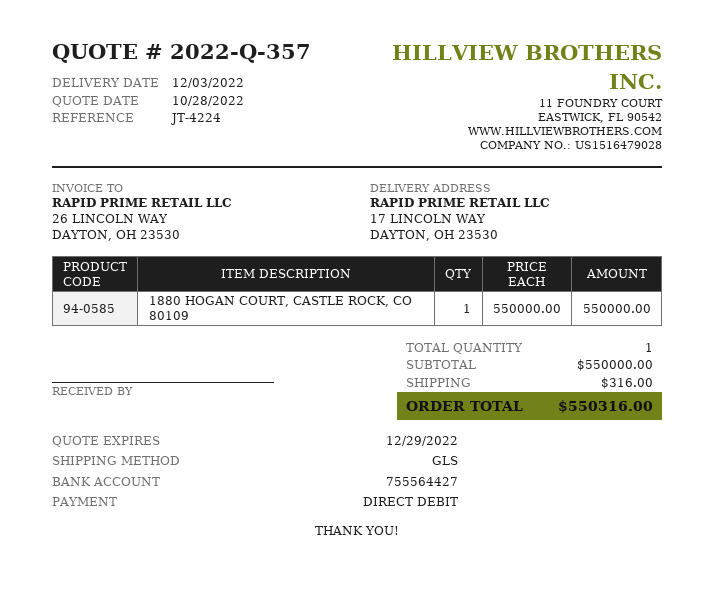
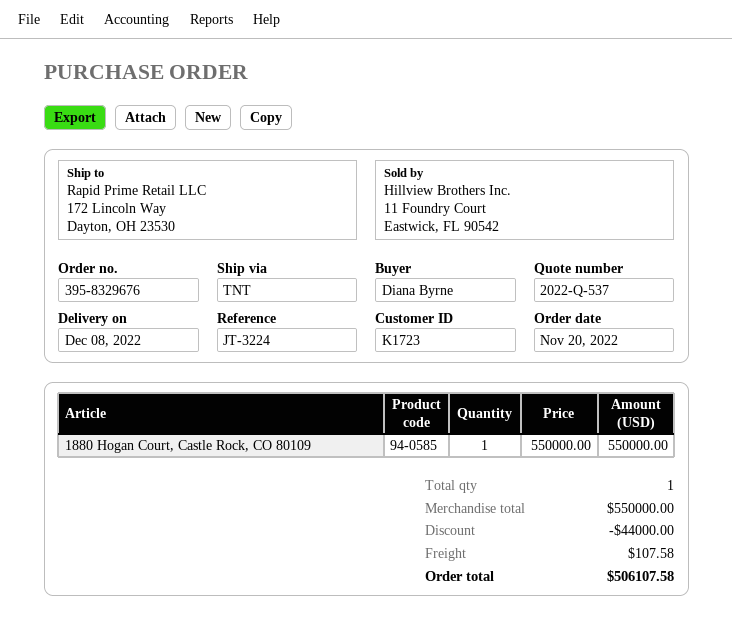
quote number: 2022-Q-357 -> 2022-Q-537
delivery date: 2022-12-03 -> 2022-12-08
reference: JT-4224 -> JT-3224
shipping method: GLS -> TNT
ship to: 17 LINCOLN WAY, DAYTON, OH 23530 -> 172 Lincoln Way, Dayton, OH 23530
discount: none -> 44000.00
shipping: 316.00 -> 107.58
total: 550316.00 -> 506107.58

